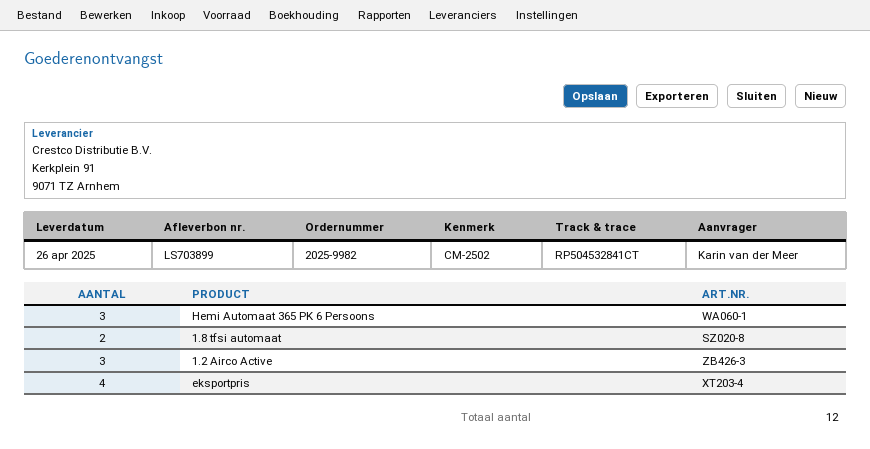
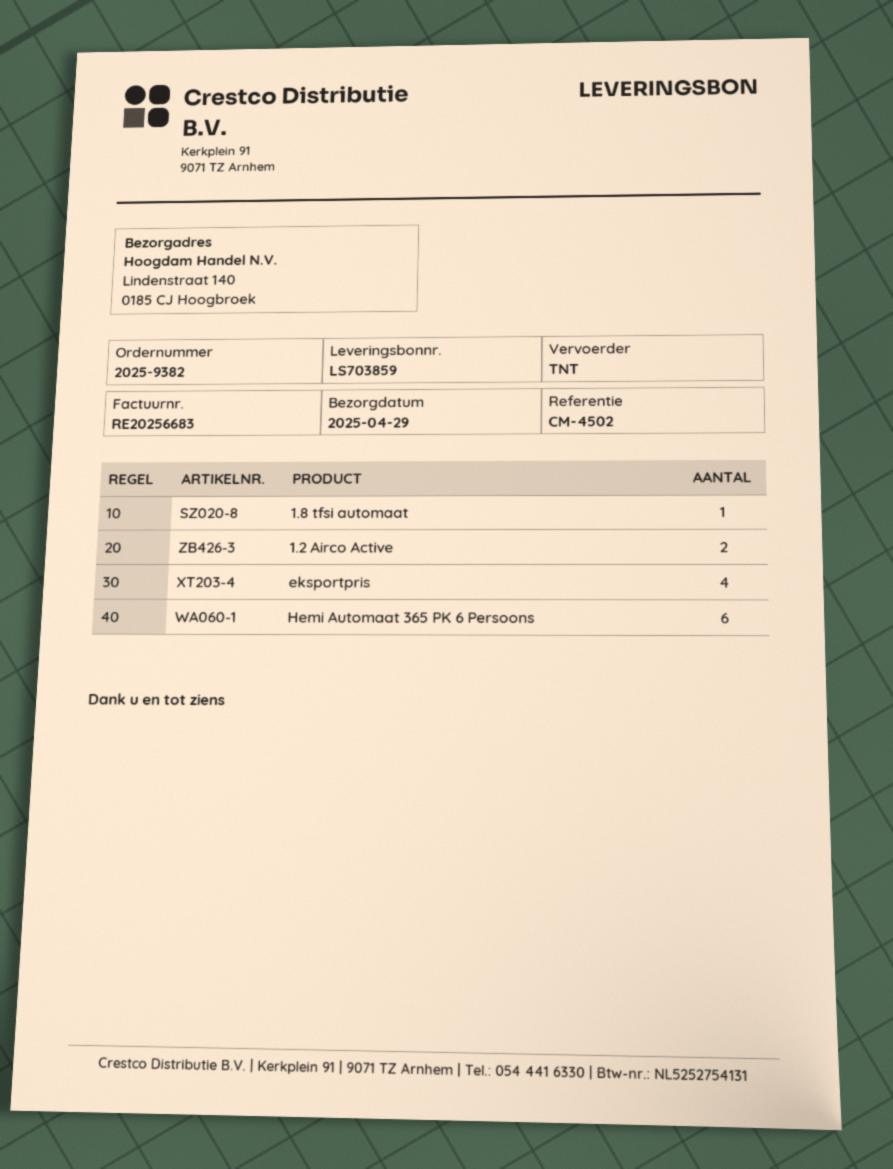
order number: 2025-9982 -> 2025-9382
delivery note number: LS703899 -> LS703859
delivery date: 2025-04-26 -> 2025-04-29
reference: CM-2502 -> CM-4502
Hemi Automaat 365 PK 6 Persoons: 3 -> 6
1.8 tfsi automaat: 2 -> 1
1.2 Airco Active: 3 -> 2

